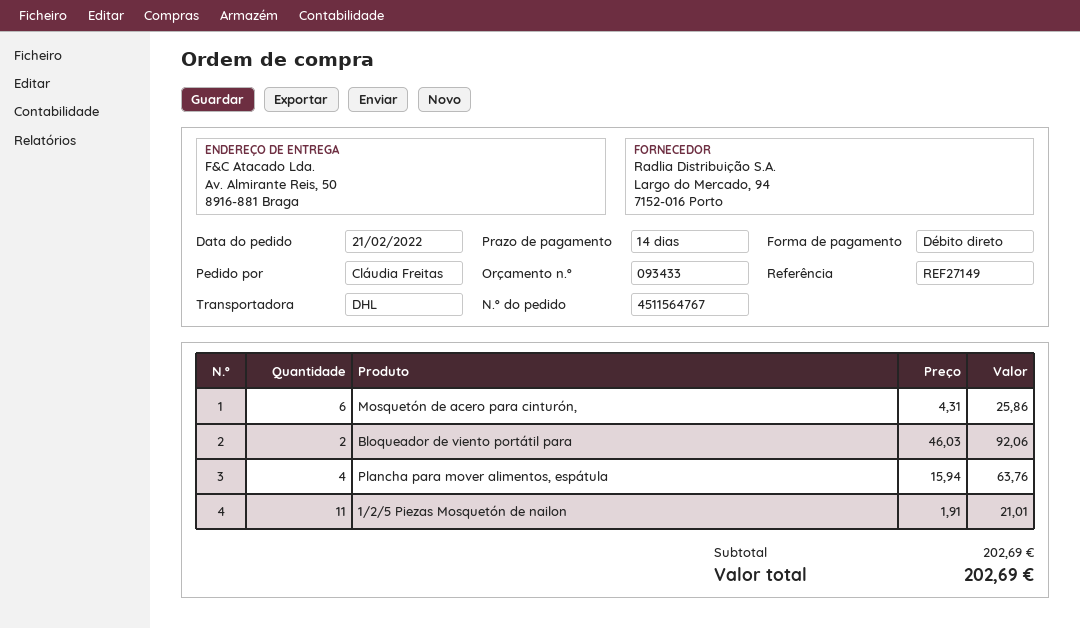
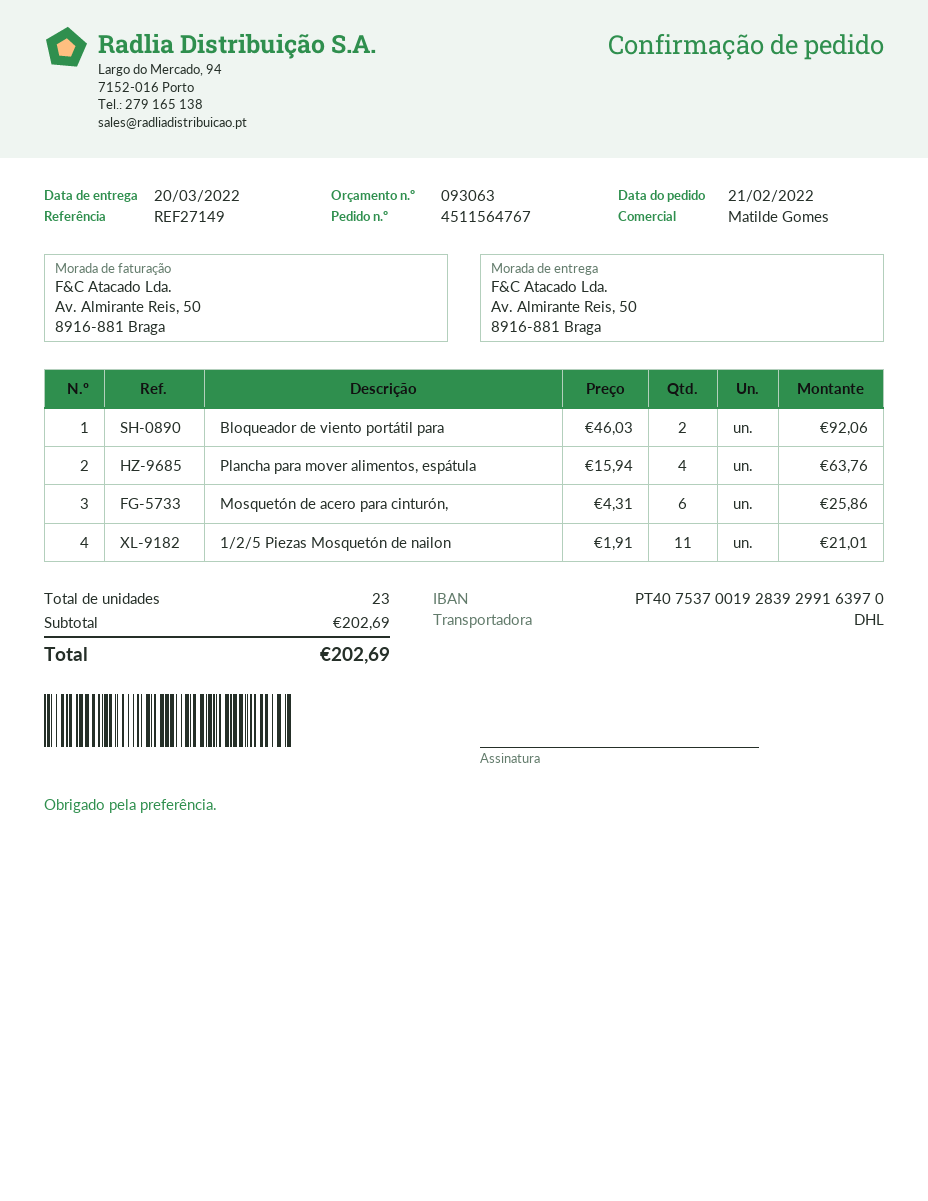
quote number: 093433 -> 093063

